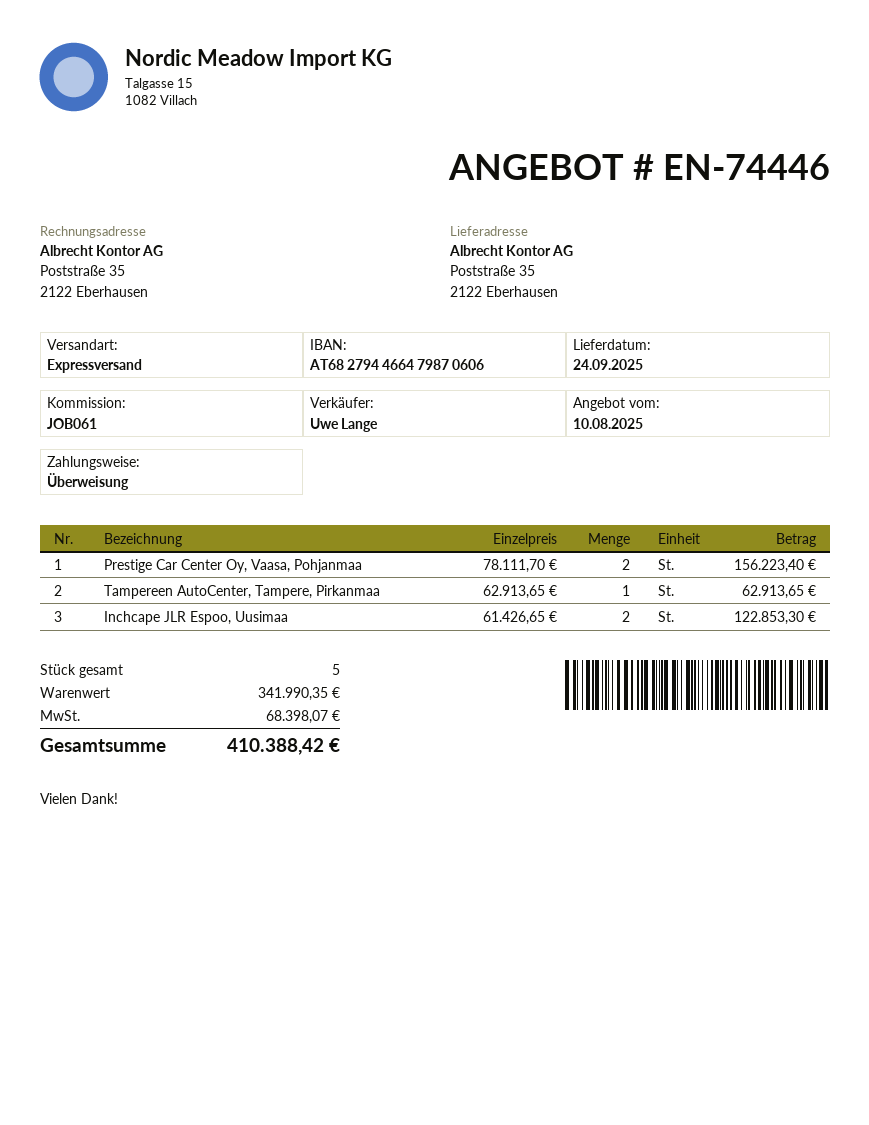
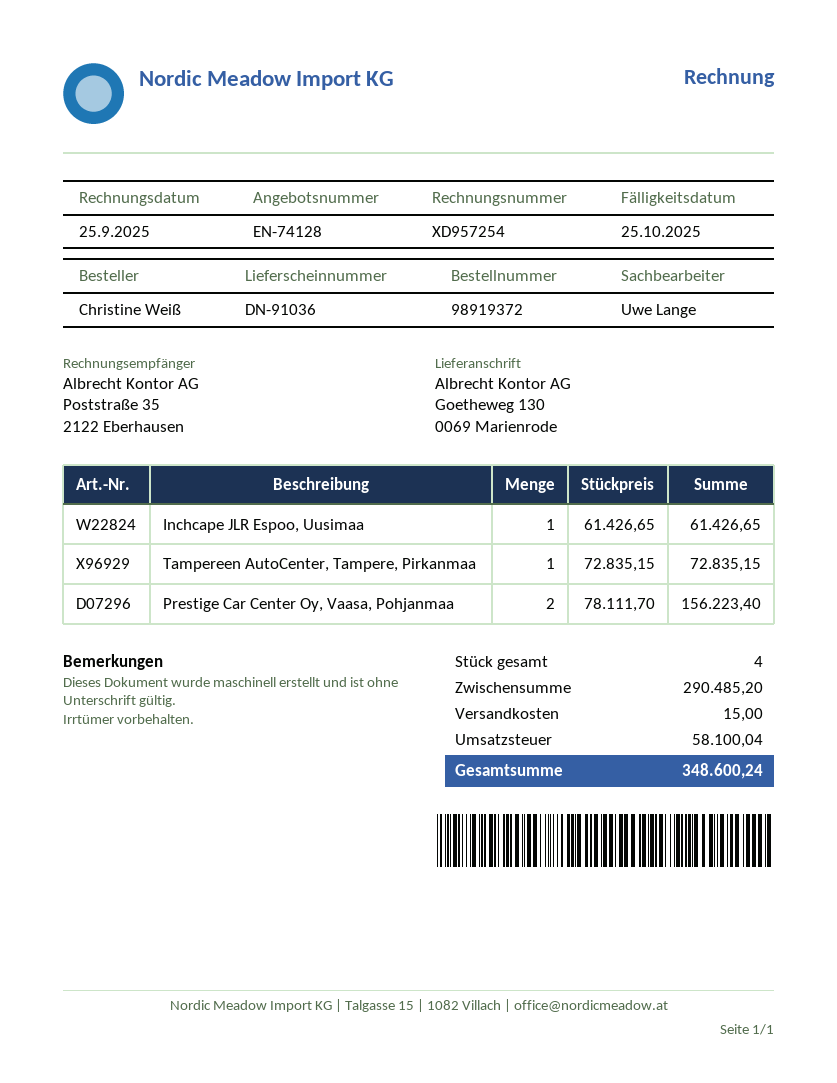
quote number: EN-74446 -> EN-74128
ship to: Poststraße 35, 2122 Eberhausen -> Goetheweg 130, 0069 Marienrode
Tampereen AutoCenter, Tampere, Pirkanmaa: 1 x 62913.65 = 62913.65 -> 1 x 72835.15 = 72835.15
Inchcape JLR Espoo, Uusimaa: 2 x 61426.65 = 122853.30 -> 1 x 61426.65 = 61426.65
total quantity: 5 -> 4
subtotal: 341990.35 -> 290485.20
shipping: none -> 15.00
tax: 68398.07 -> 58100.04
total: 410388.42 -> 348600.24

